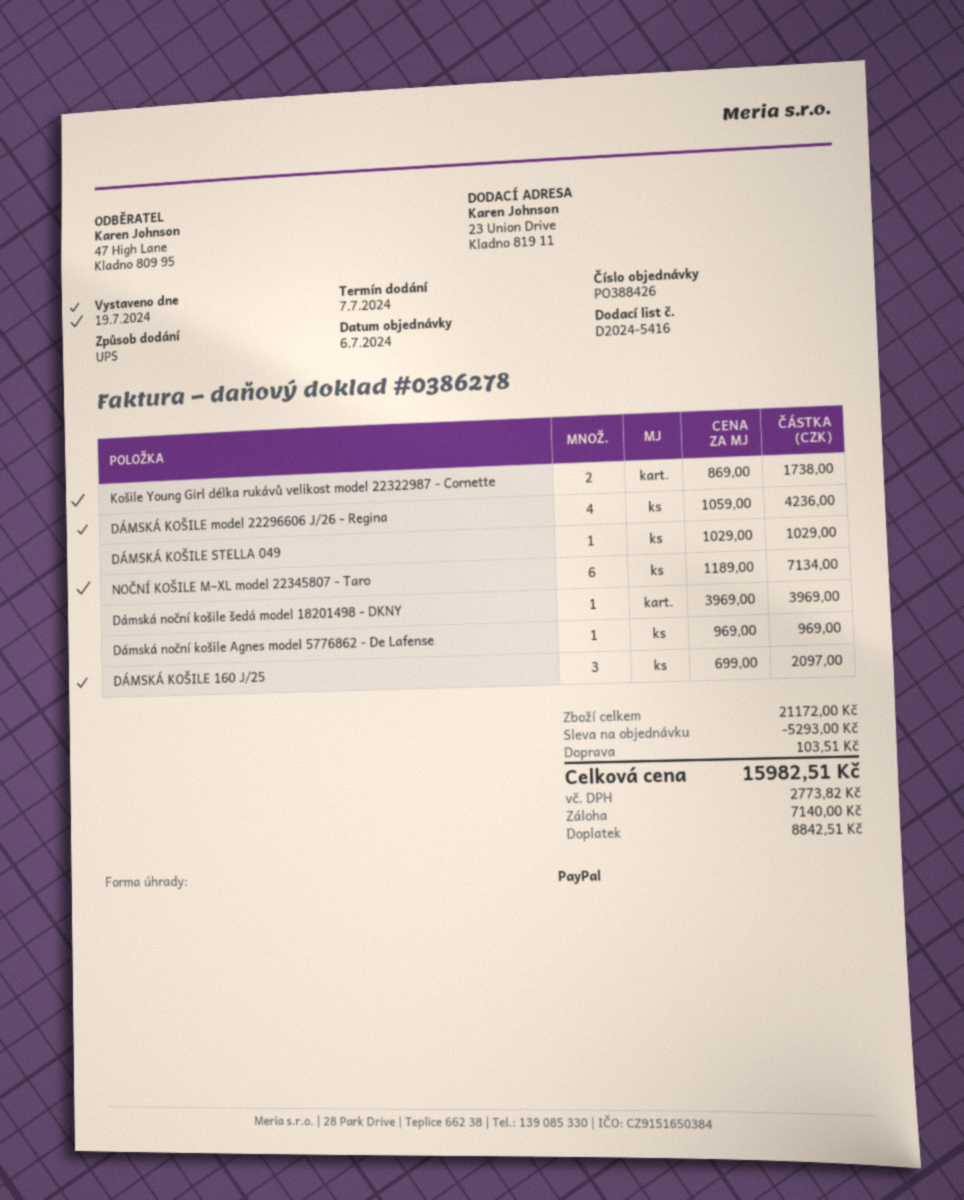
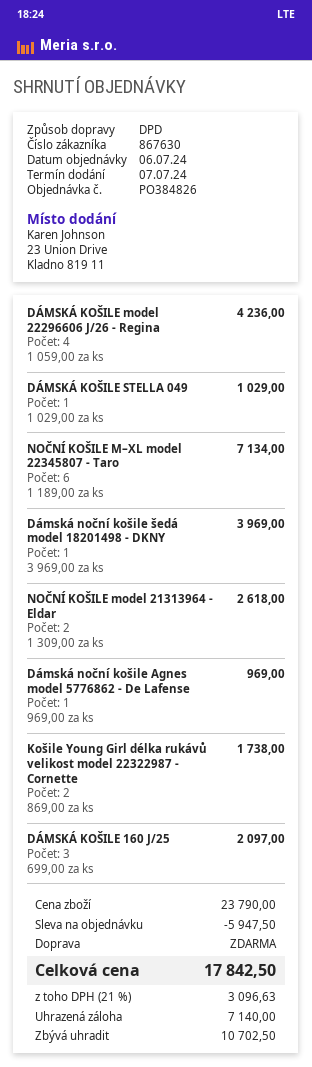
order number: PO388426 -> PO384826
shipping method: UPS -> DPD
NOČNÍ KOŠILE model 21313964 - Eldar: none -> 2 x 1309.00 = 2618.00
subtotal: 21172.00 -> 23790.00
discount: 5293.00 -> 5947.50
shipping: 103.51 -> 0.00
tax: 2773.82 -> 3096.63
total: 15982.51 -> 17842.50
balance: 8842.51 -> 10702.50

